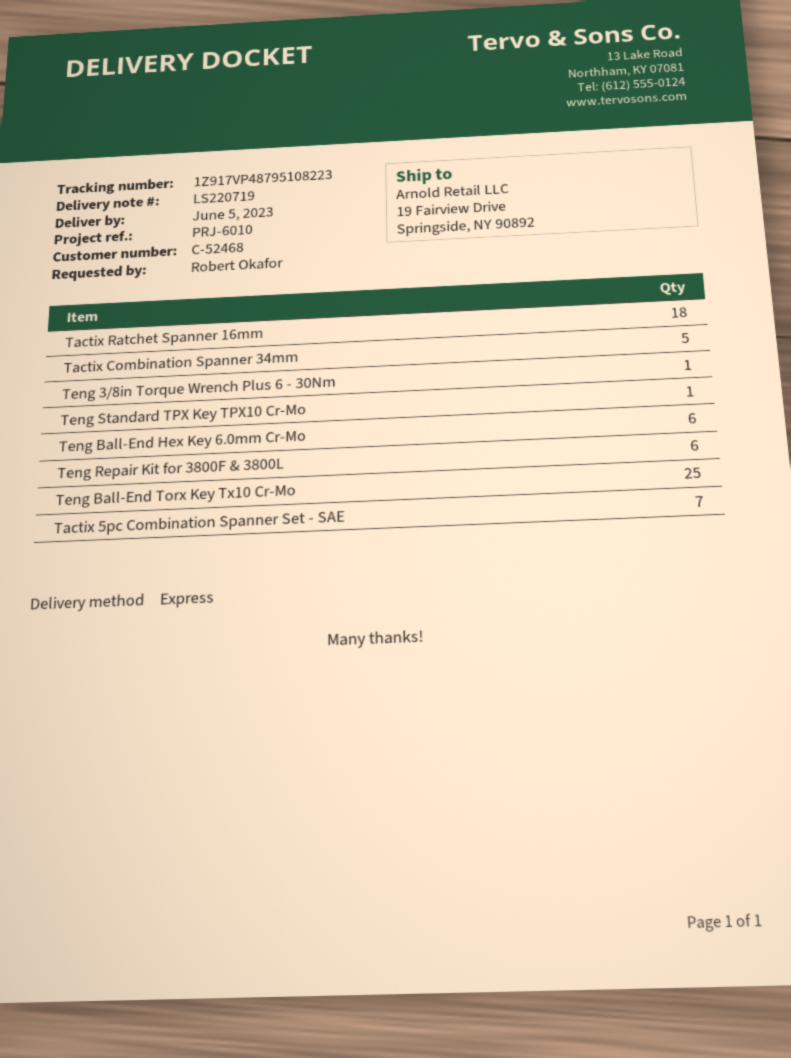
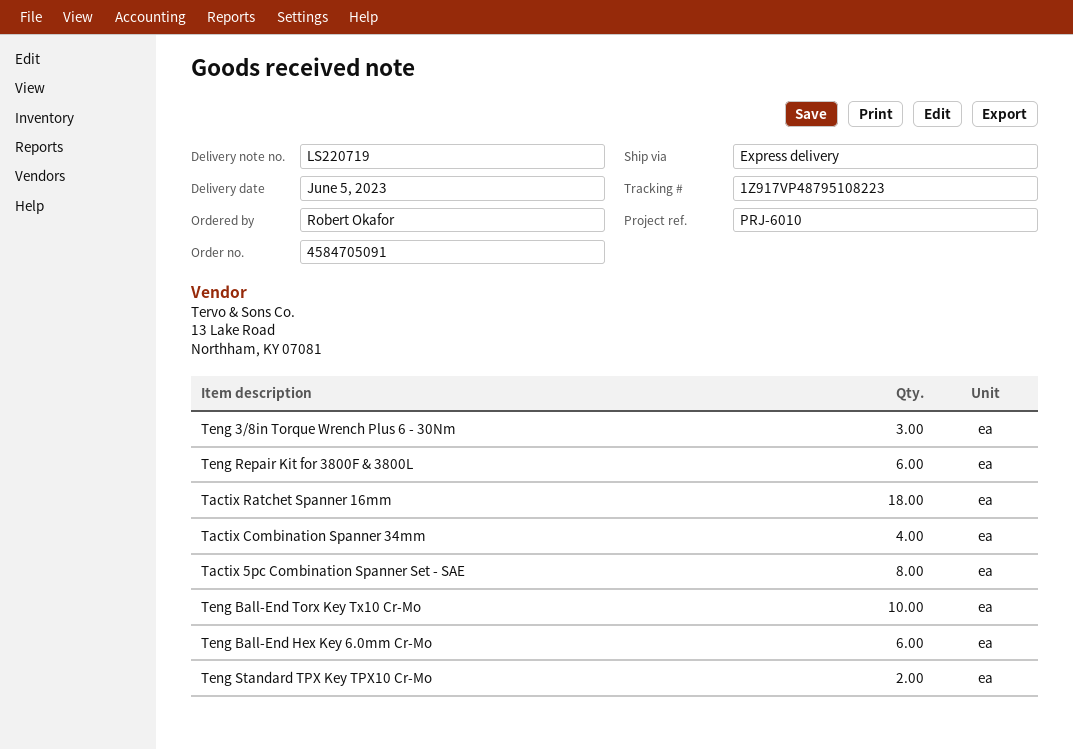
Tactix Combination Spanner 34mm: 5 -> 4
Teng 3/8in Torque Wrench Plus 6 - 30Nm: 1 -> 3
Teng Standard TPX Key TPX10 Cr-Mo: 1 -> 2
Teng Ball-End Torx Key Tx10 Cr-Mo: 25 -> 10
Tactix 5pc Combination Spanner Set - SAE: 7 -> 8

